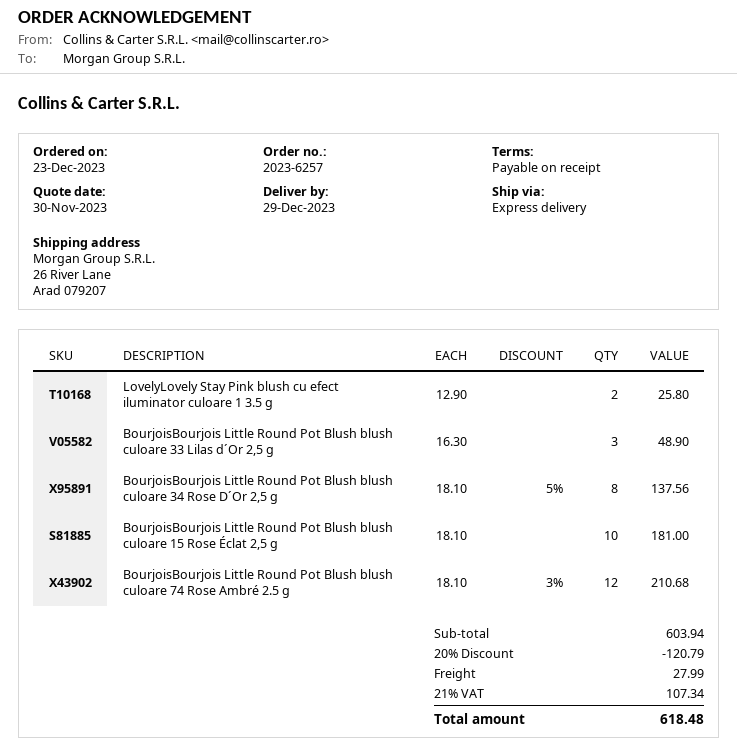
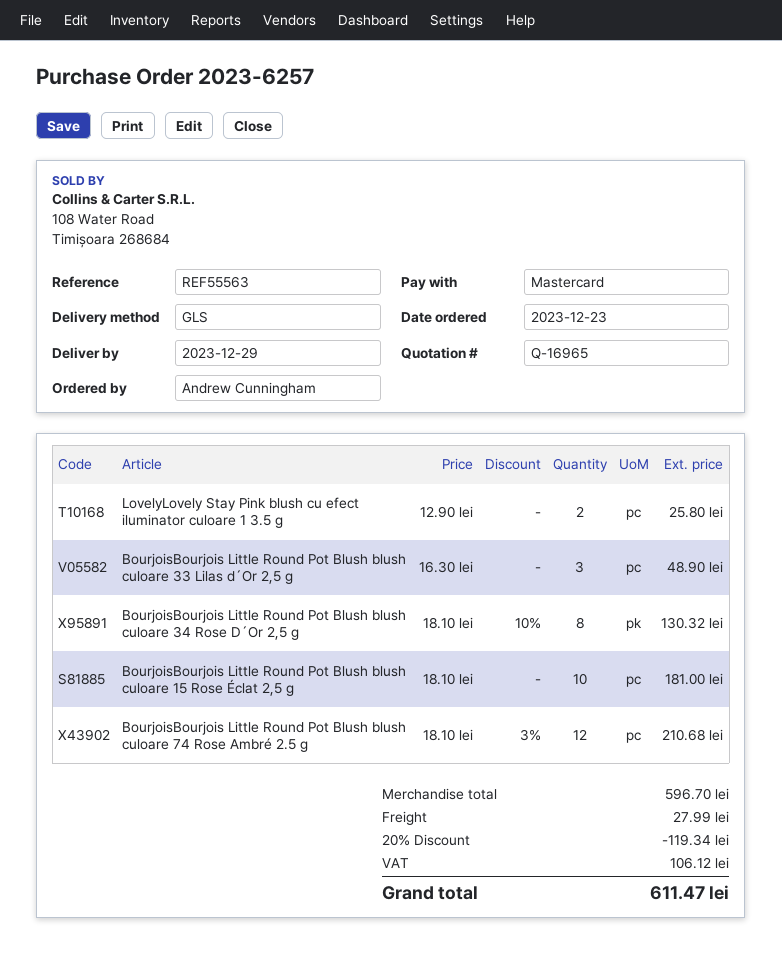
shipping method: express -> GLS
BourjoisBourjois Little Round Pot Blush blush culoare 34 Rose D´Or 2,5 g: 8 x 18.10 - 5% = 137.56 -> 8 x 18.10 - 10% = 130.32
subtotal: 603.94 -> 596.70
discount: 20% = 120.79 -> 20% = 119.34
tax: 107.34 -> 106.12
total: 618.48 -> 611.47

